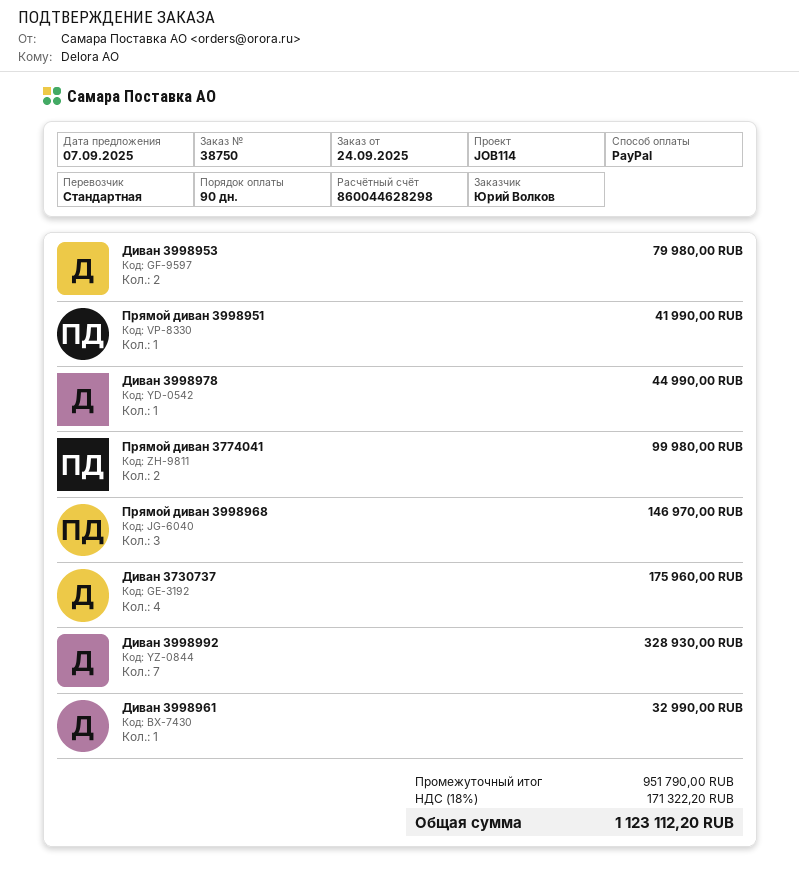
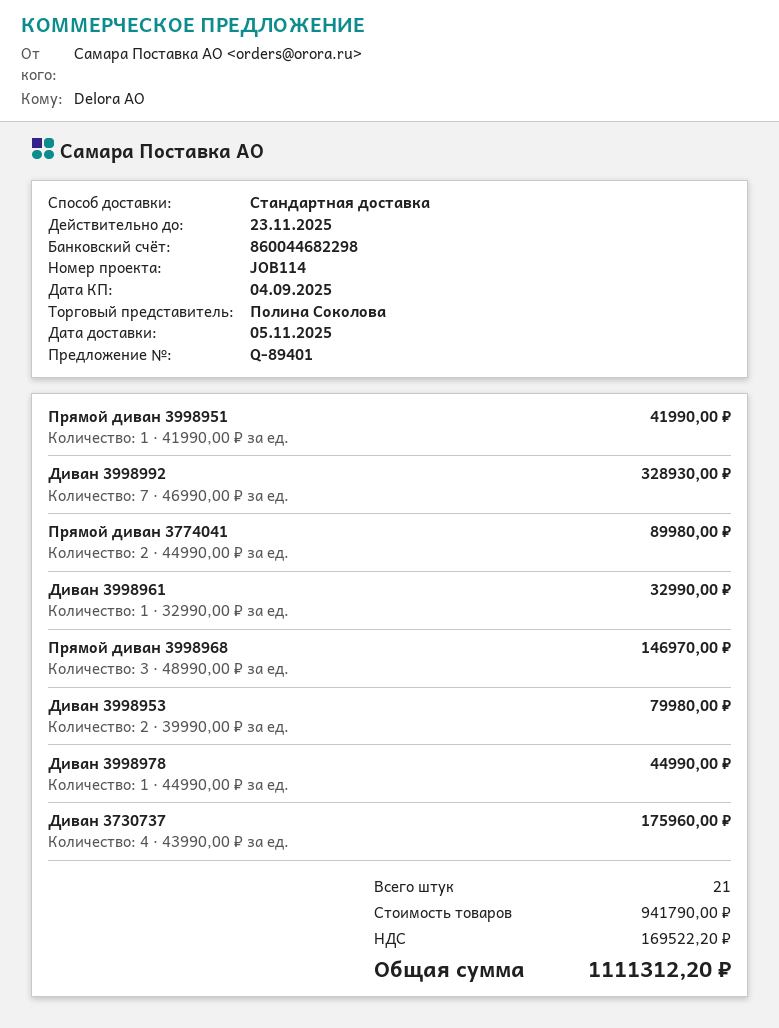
quote date: 2025-09-07 -> 2025-09-04
bank account: 860044628298 -> 860044682298
Прямой диван 3774041: 2 for 99980.00 -> 2 for 89980.00
subtotal: 951790.00 -> 941790.00
tax: 171322.20 -> 169522.20
total: 1123112.20 -> 1111312.20

